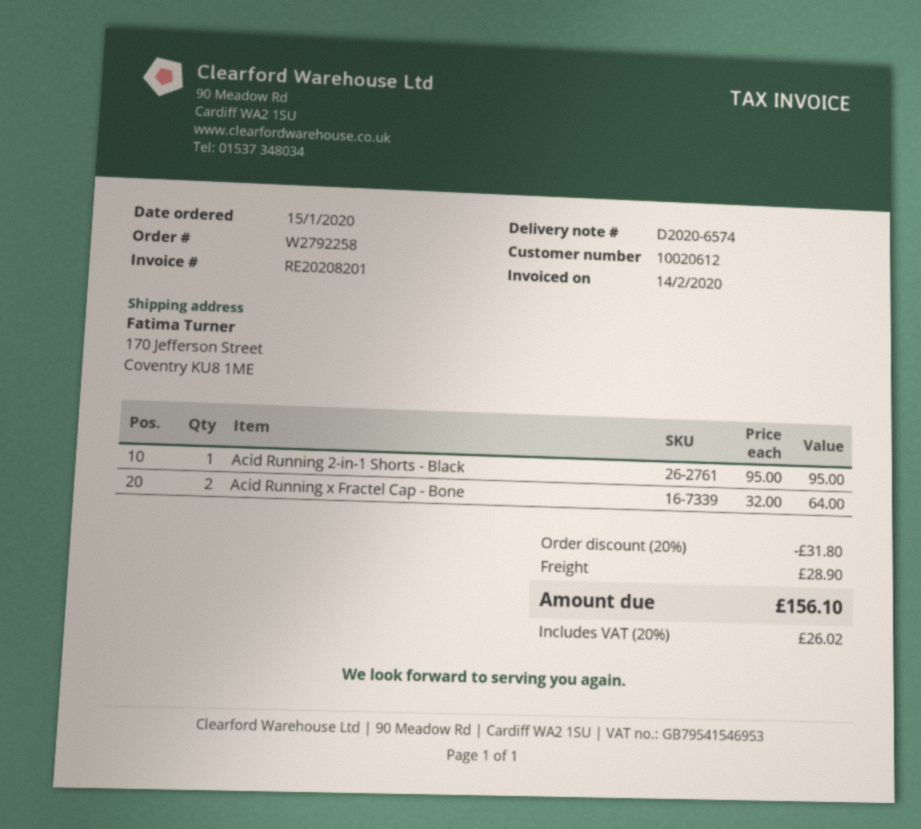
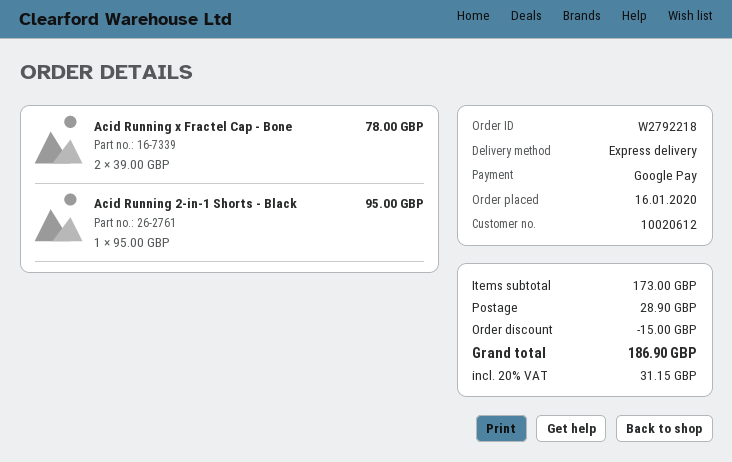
order number: W2792258 -> W2792218
order date: 2020-01-15 -> 2020-01-16
Acid Running x Fractel Cap - Bone: 2 x 32.00 = 64.00 -> 2 x 39.00 = 78.00
discount: 31.80 -> 15.00
tax: 20% = 26.02 -> 20% = 31.15
total: 156.10 -> 186.90

